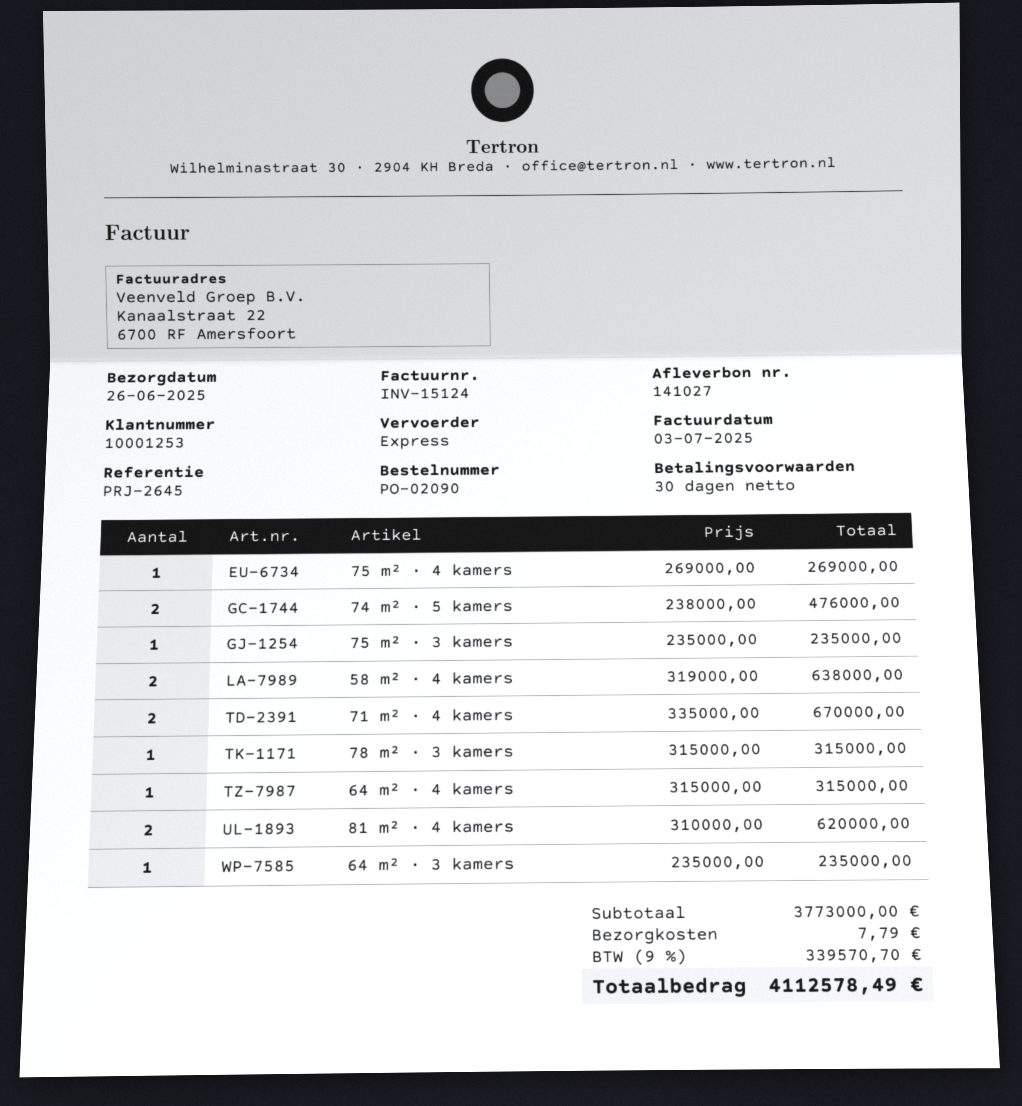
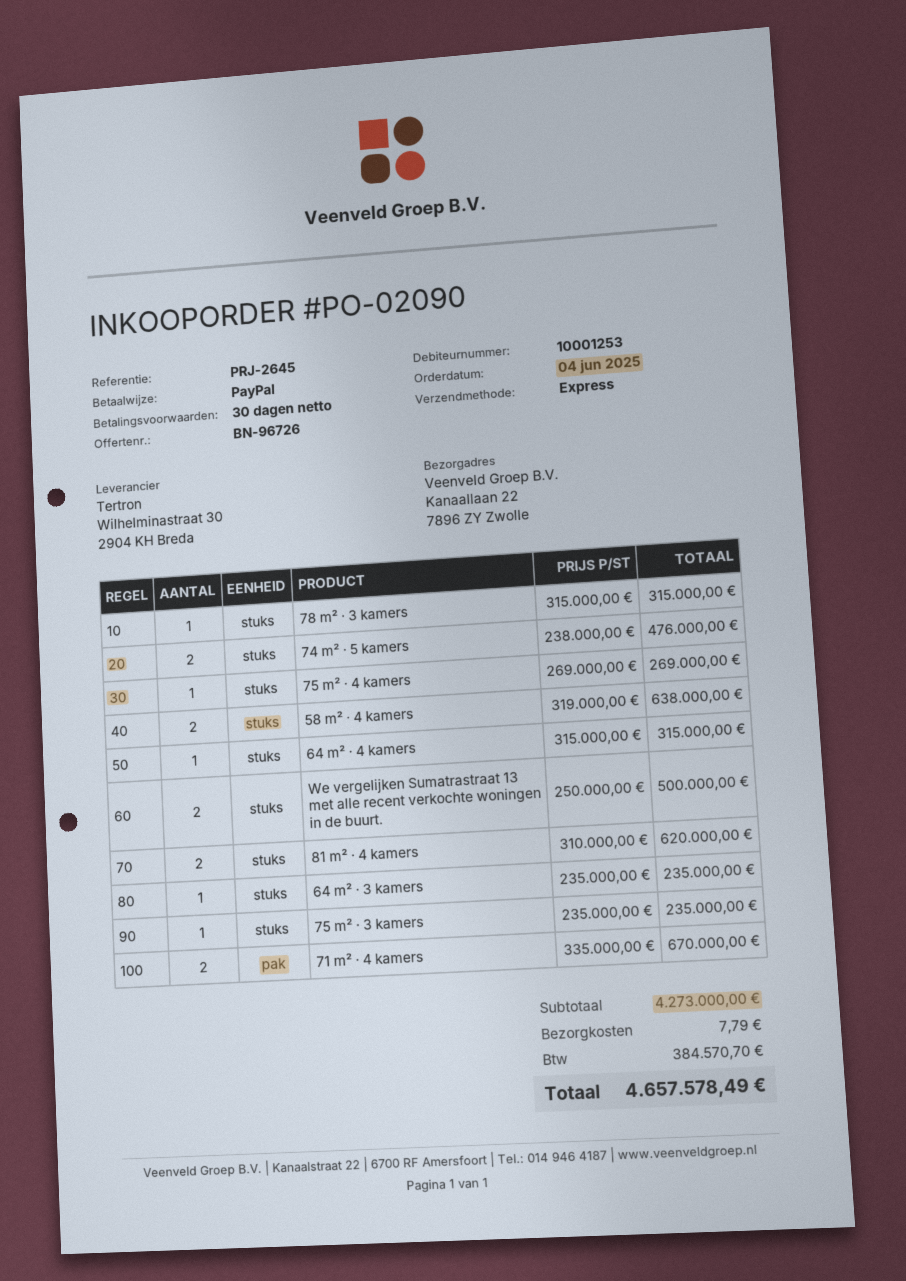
We vergelijken Sumatrastraat 13 met alle recent verkochte woningen in de buurt.: none -> 2 x 250000.00 = 500000.00
subtotal: 3773000.00 -> 4273000.00
tax: 339570.70 -> 384570.70
total: 4112578.49 -> 4657578.49

